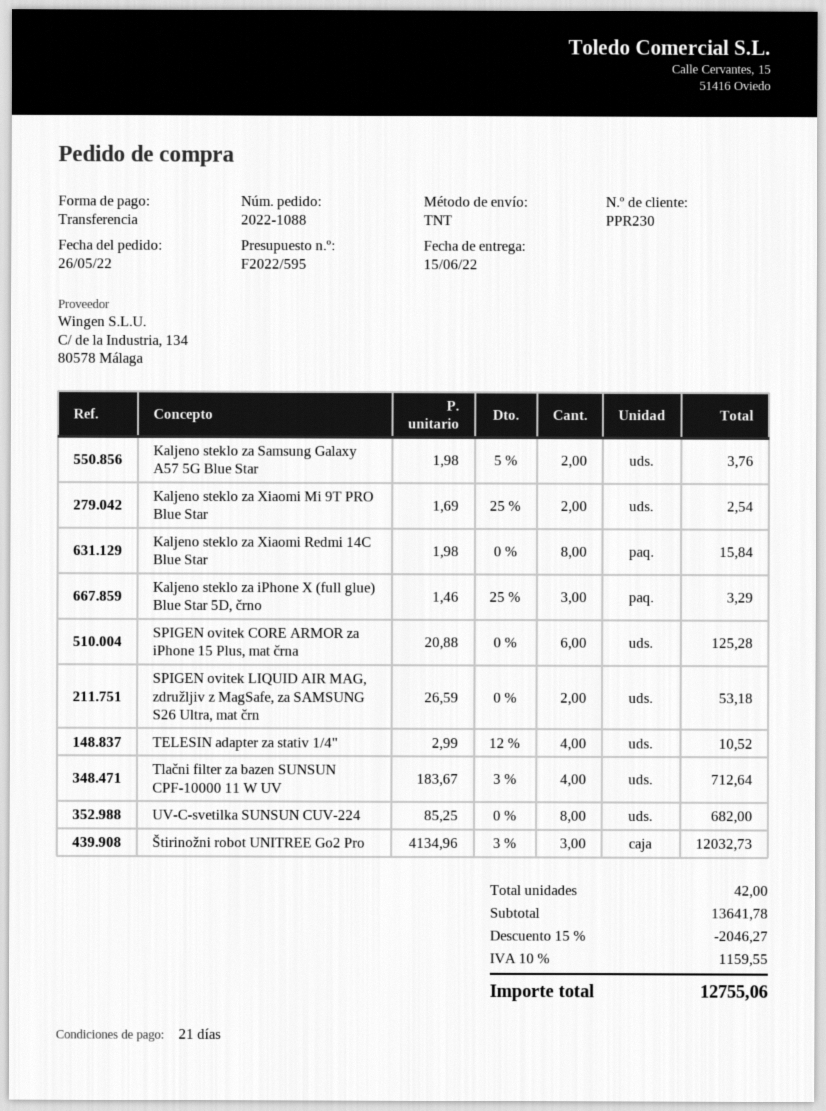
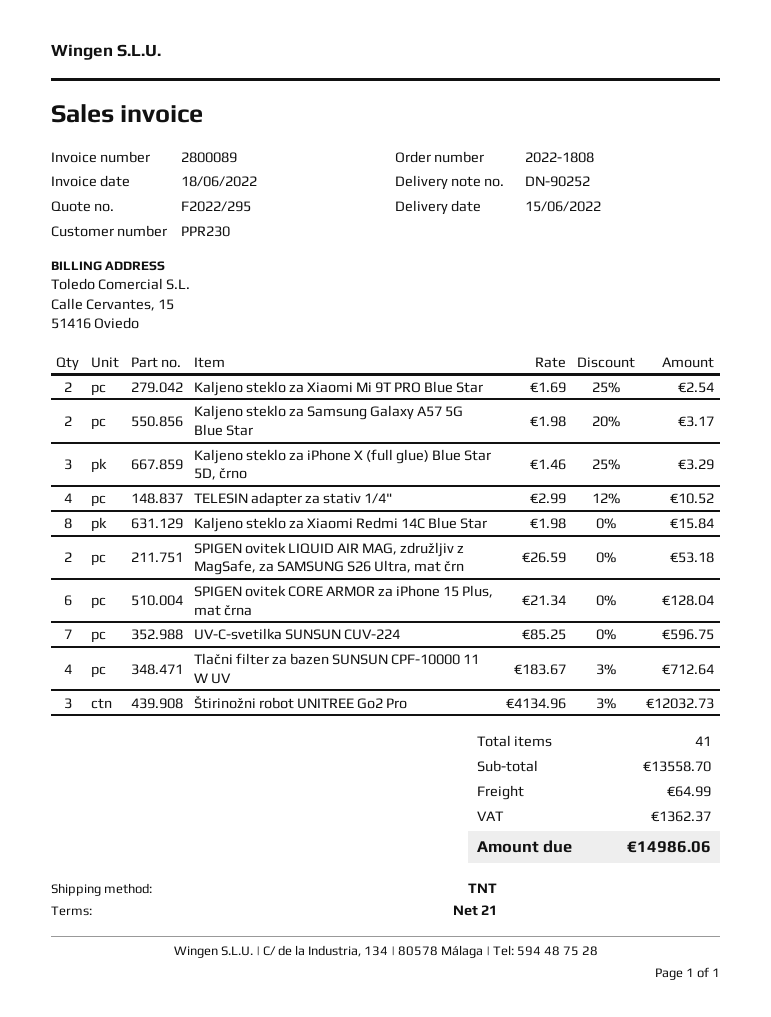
quote number: F2022/595 -> F2022/295
order number: 2022-1088 -> 2022-1808
Kaljeno steklo za Samsung Galaxy A57 5G Blue Star: 2 x 1.98 - 5% = 3.76 -> 2 x 1.98 - 20% = 3.17
SPIGEN ovitek CORE ARMOR za iPhone 15 Plus, mat črna: 6 x 20.88 = 125.28 -> 6 x 21.34 = 128.04
UV-C-svetilka SUNSUN CUV-224: 8 x 85.25 = 682.00 -> 7 x 85.25 = 596.75
total quantity: 42 -> 41
subtotal: 13641.78 -> 13558.70
discount: 15% = 2046.27 -> none
shipping: none -> 64.99
tax: 1159.55 -> 1362.37
total: 12755.06 -> 14986.06

